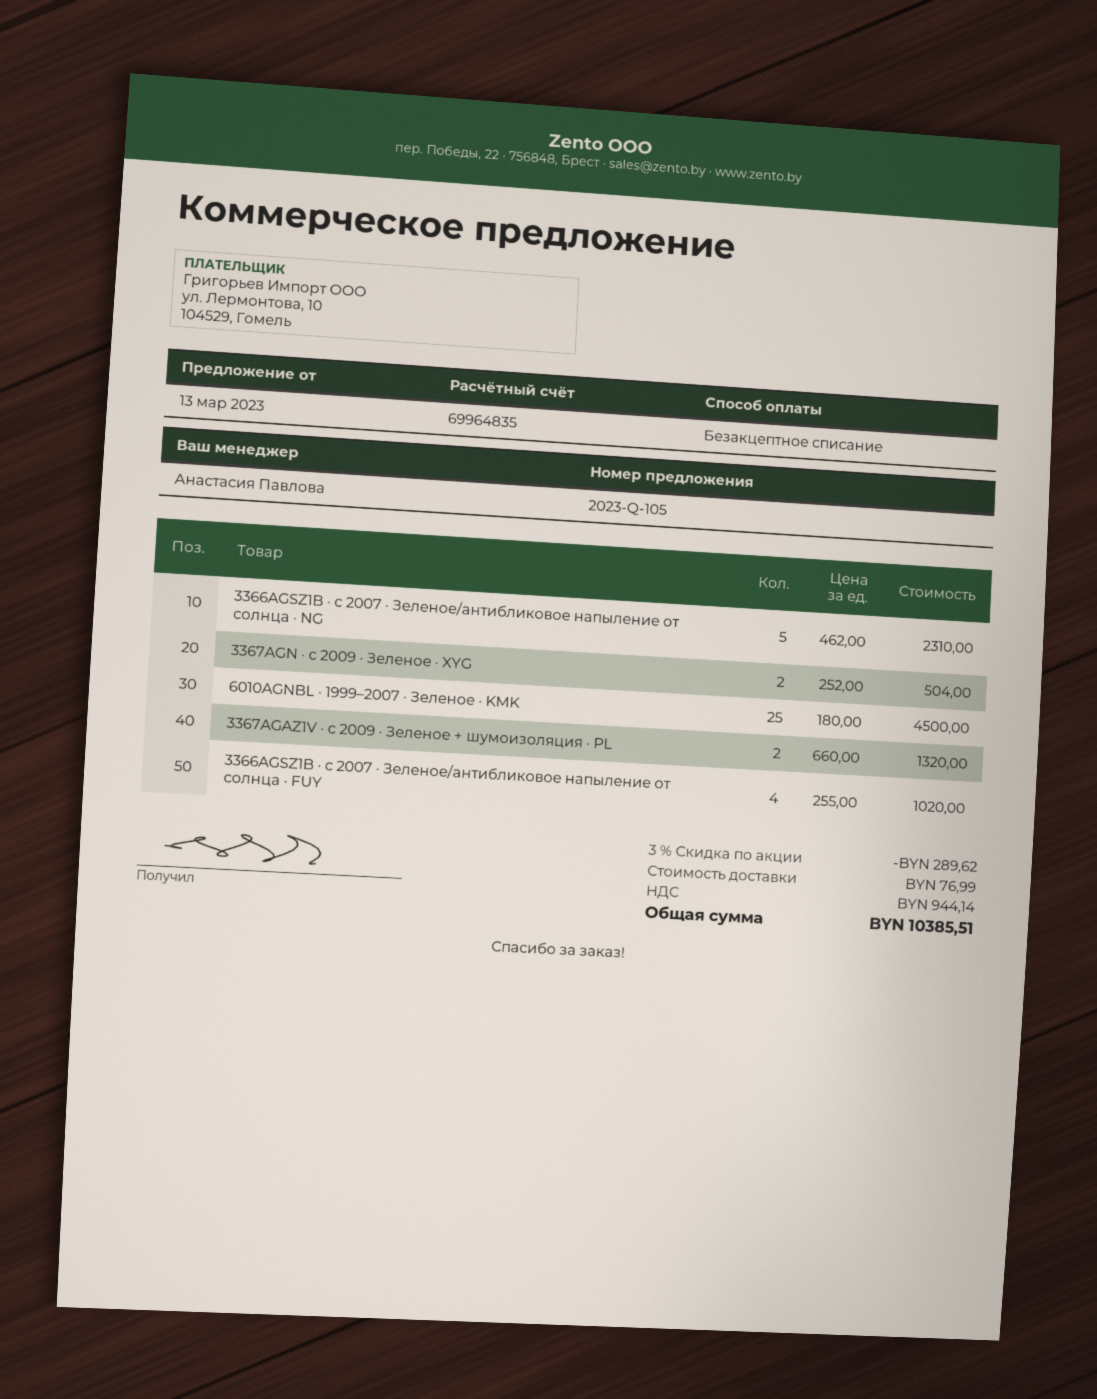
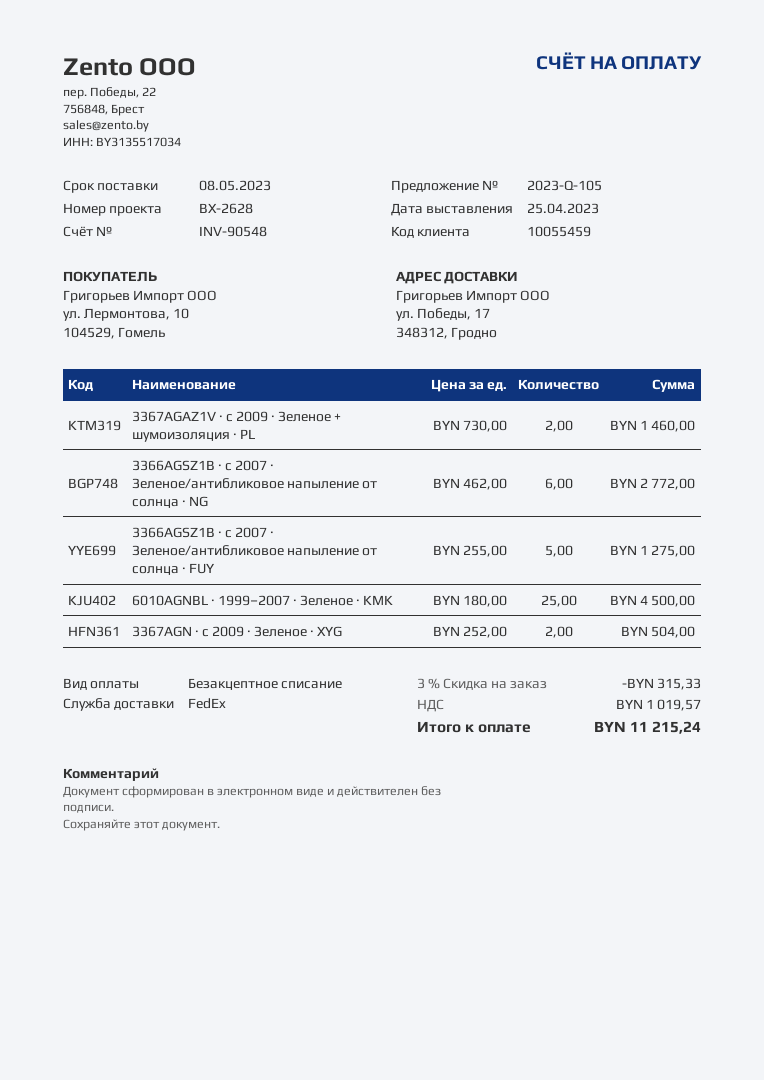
3366AGSZ1B · с 2007 · Зеленое/антибликовое напыление от солнца · NG: 5 x 462.00 = 2310.00 -> 6 x 462.00 = 2772.00
3367AGAZ1V · с 2009 · Зеленое + шумоизоляция · PL: 2 x 660.00 = 1320.00 -> 2 x 730.00 = 1460.00
3366AGSZ1B · с 2007 · Зеленое/антибликовое напыление от солнца · FUY: 4 x 255.00 = 1020.00 -> 5 x 255.00 = 1275.00
discount: 3% = 289.62 -> 3% = 315.33
shipping: 76.99 -> none
tax: 944.14 -> 1019.57
total: 10385.51 -> 11215.24

